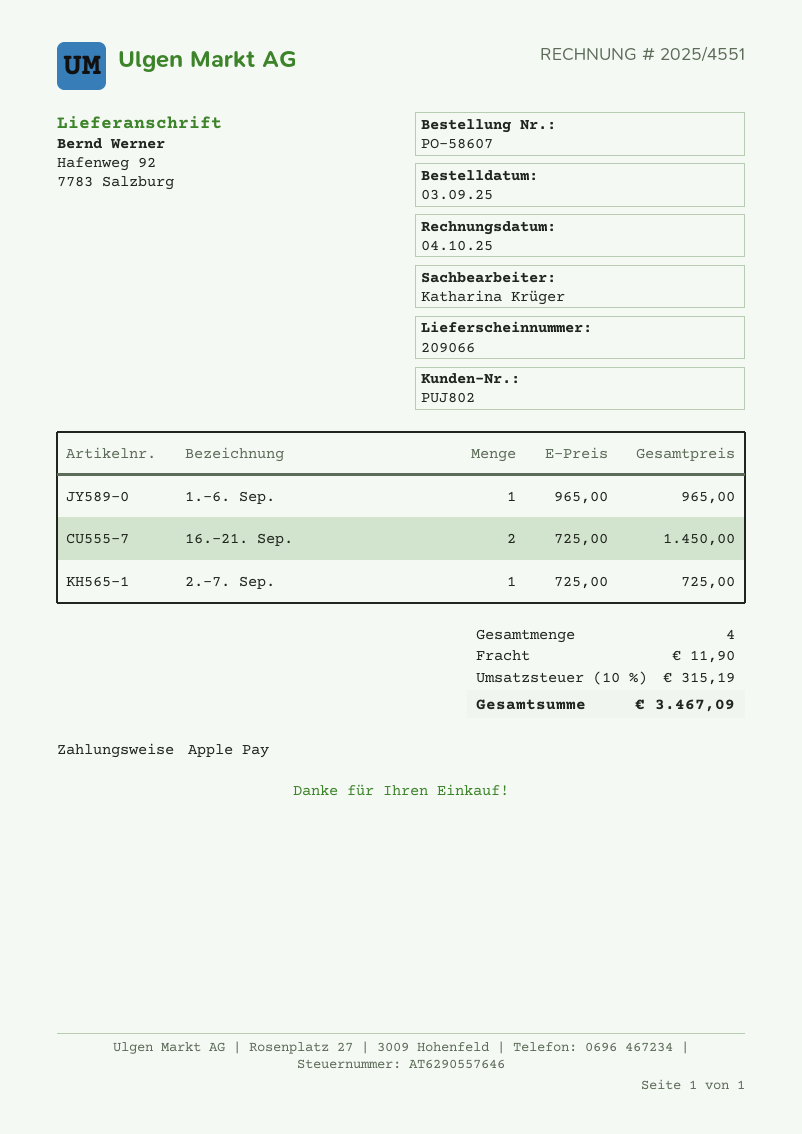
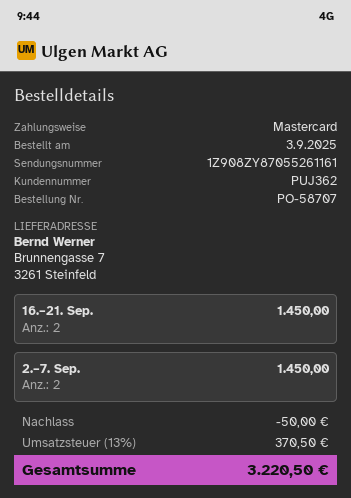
order number: PO-58607 -> PO-58707
customer number: PUJ802 -> PUJ362
payment method: Apple Pay -> Mastercard
ship to: Hafenweg 92, 7783 Salzburg -> Brunnengasse 7, 3261 Steinfeld
1.–6. Sep.: 1 for 965.00 -> none
2.–7. Sep.: 1 for 725.00 -> 2 for 1450.00
discount: none -> 50.00
shipping: 11.90 -> none
tax: 10% = 315.19 -> 13% = 370.50
total: 3467.09 -> 3220.50

